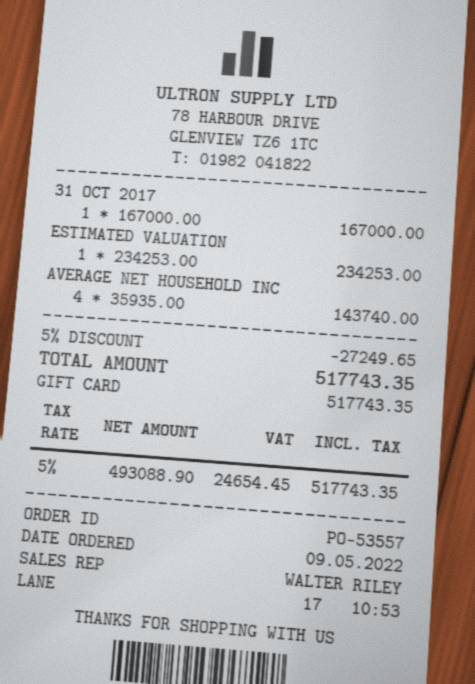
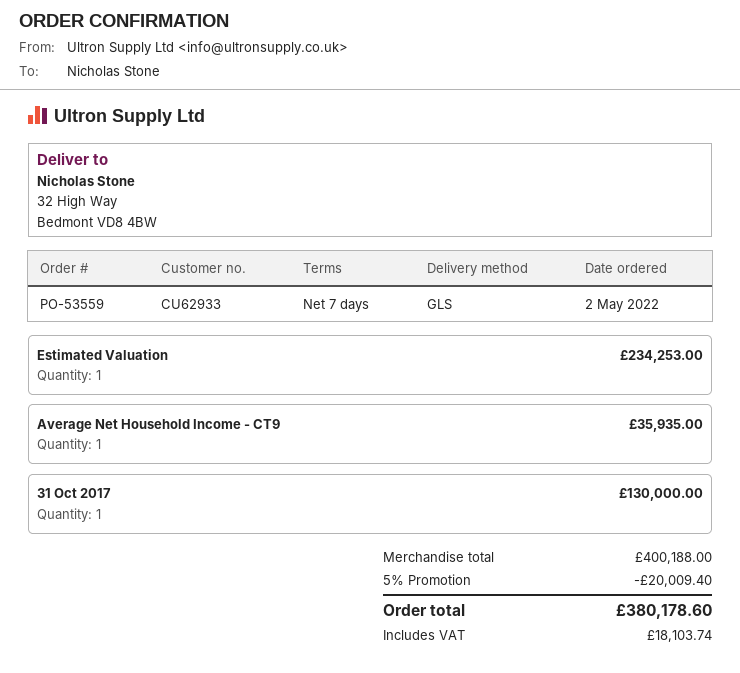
order number: PO-53557 -> PO-53559
order date: 2022-05-09 -> 2022-05-02
31 OCT 2017: 1 for 167000.00 -> 1 for 130000.00
AVERAGE NET HOUSEHOLD INC: 4 for 143740.00 -> 1 for 35935.00
discount: 5% = 27249.65 -> 5% = 20009.40
tax: 24654.45 -> 18103.74
total: 517743.35 -> 380178.60

